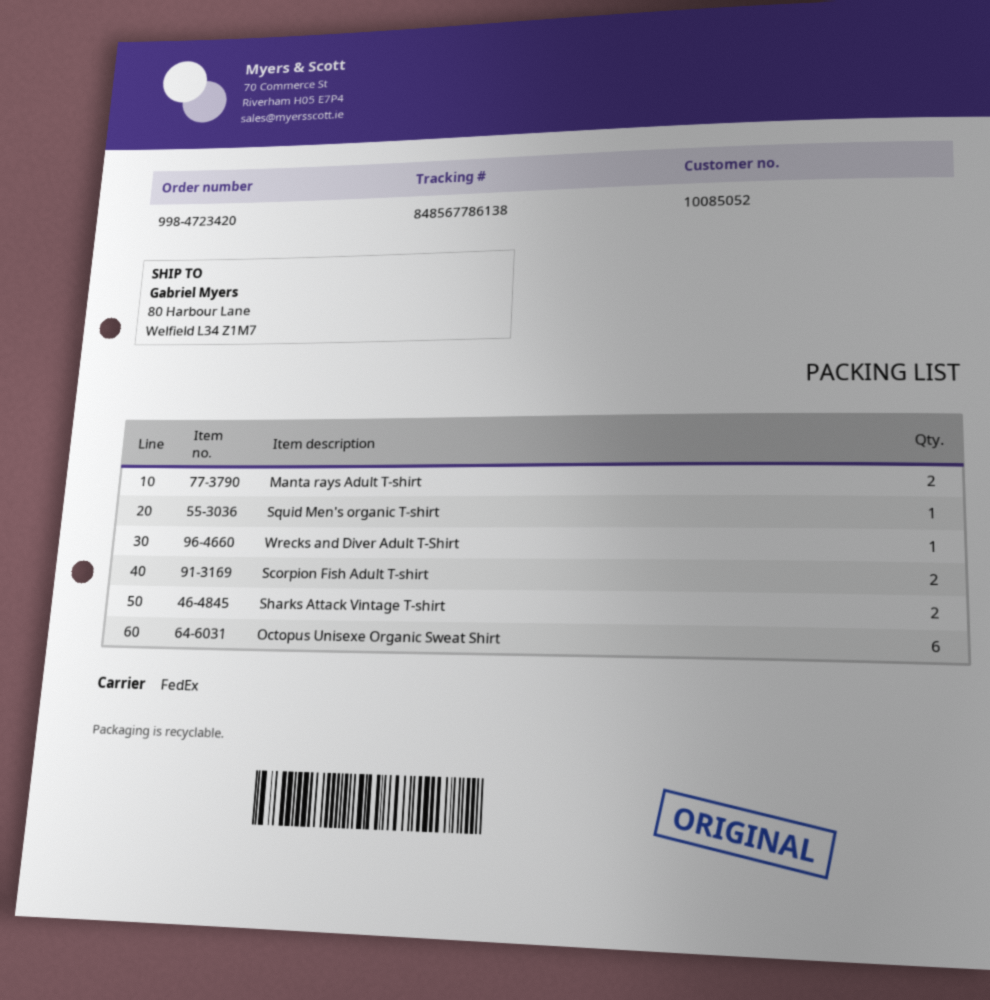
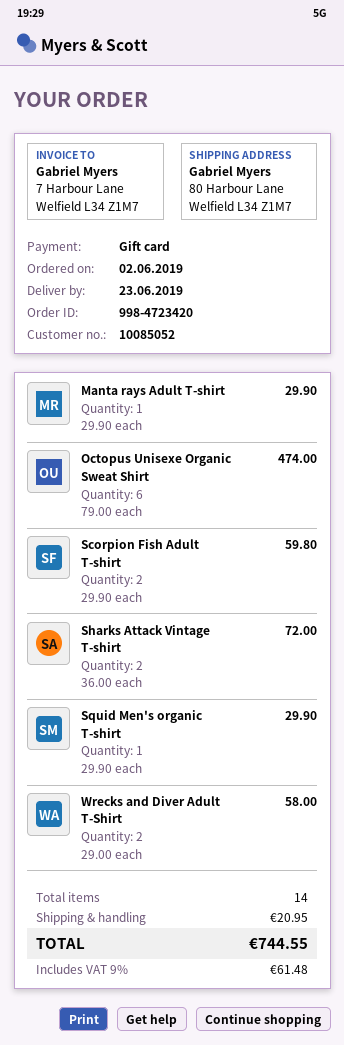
Manta rays Adult T-shirt: 2 -> 1
Wrecks and Diver Adult T-Shirt: 1 -> 2

